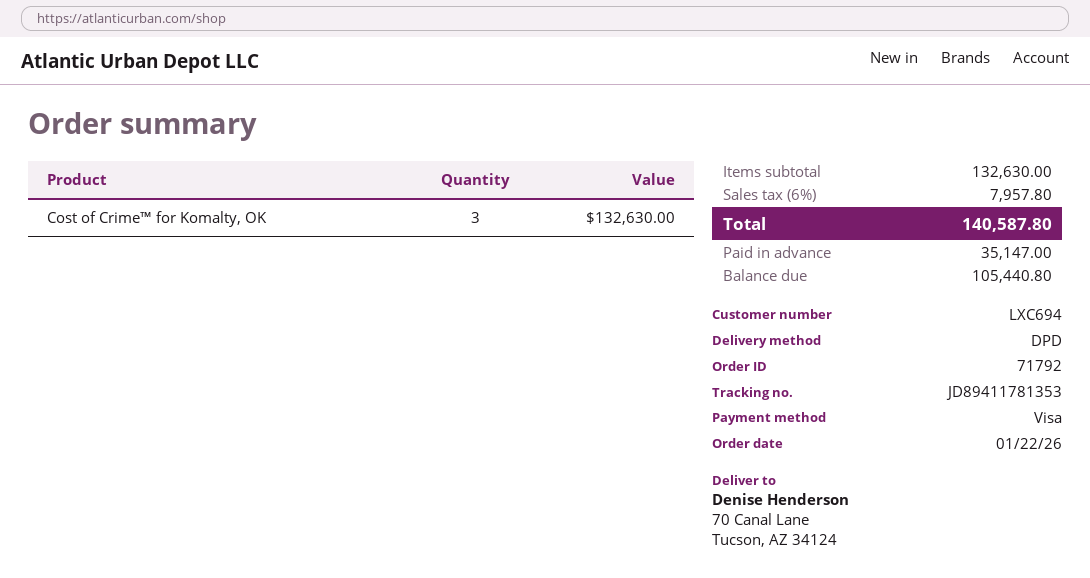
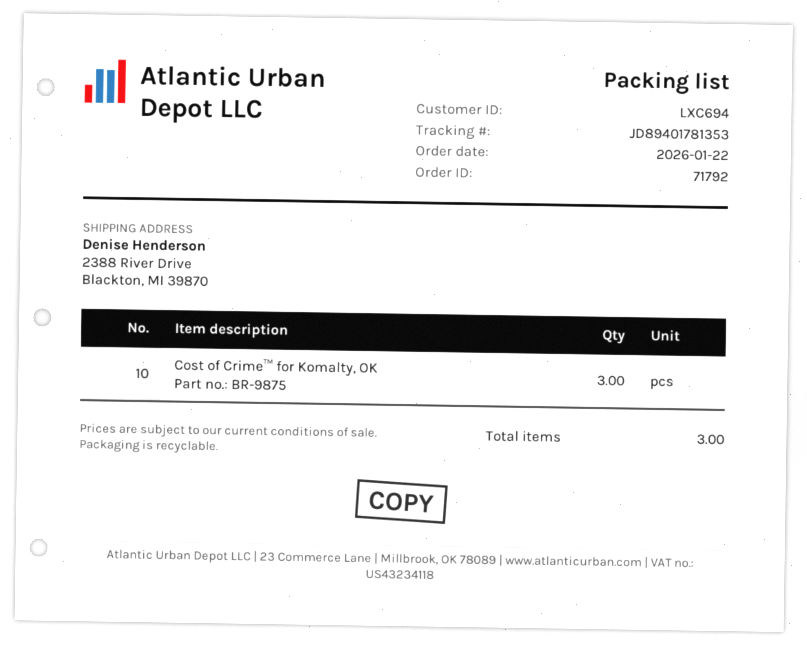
tracking number: JD89411781353 -> JD89401781353
ship to: 70 Canal Lane, Tucson, AZ 34124 -> 2388 River Drive, Blackton, MI 39870

